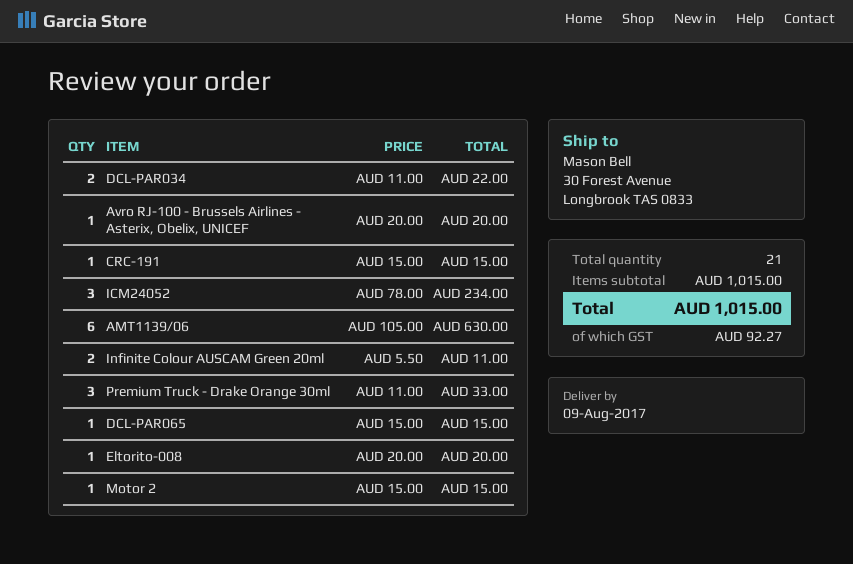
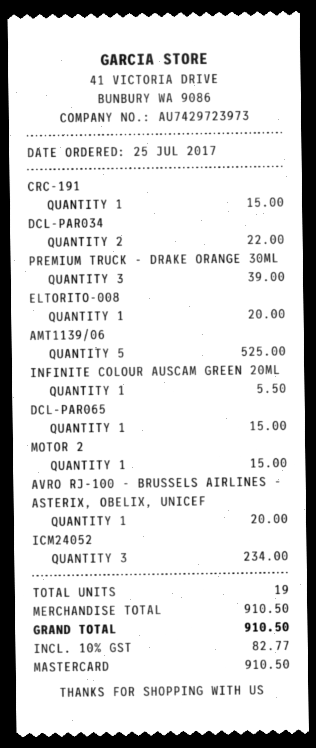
AMT1139/06: 6 for 630.00 -> 5 for 525.00
Infinite Colour AUSCAM Green 20ml: 2 for 11.00 -> 1 for 5.50
Premium Truck - Drake Orange 30ml: 3 for 33.00 -> 3 for 39.00
total quantity: 21 -> 19
subtotal: 1015.00 -> 910.50
tax: 92.27 -> 82.77
total: 1015.00 -> 910.50

